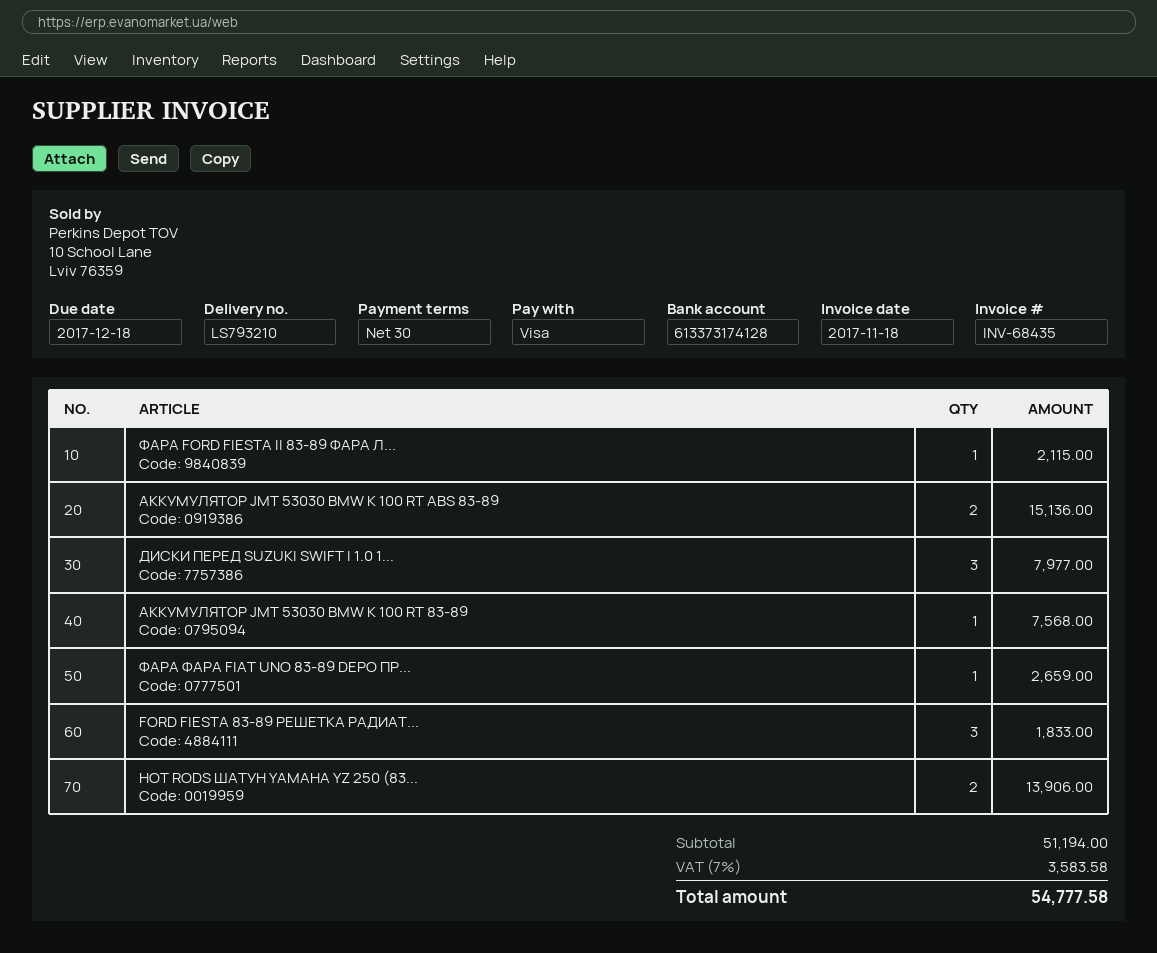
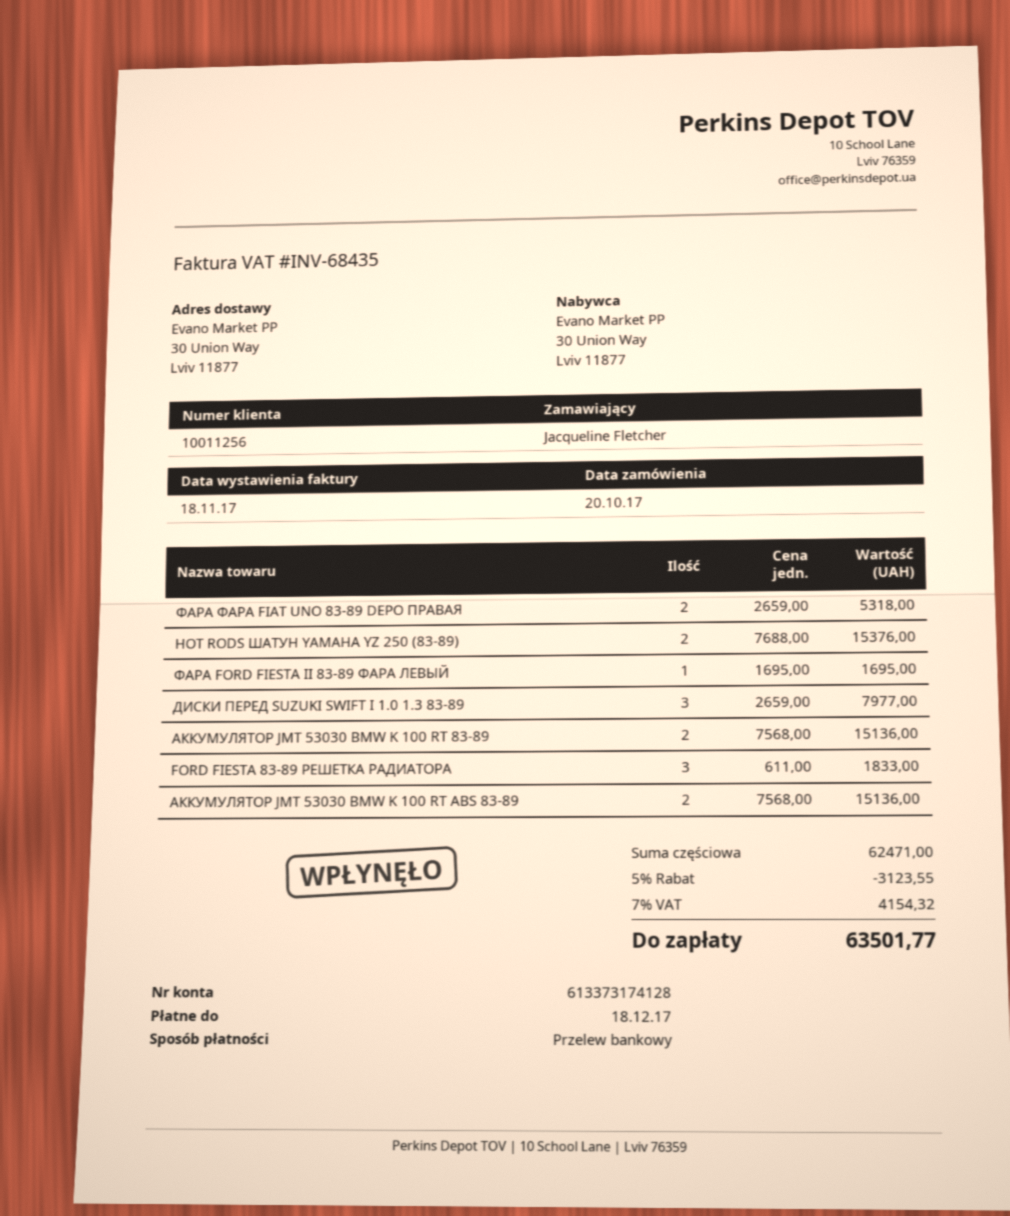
payment method: Visa -> bank transfer
ФАРА FORD FIESTA II 83-89 ФАРА Л...: 1 for 2115.00 -> 1 for 1695.00
АККУМУЛЯТОР JMT 53030 BMW K 100 RT 83-89: 1 for 7568.00 -> 2 for 15136.00
ФАРА ФАРА FIAT UNO 83-89 DEPO ПР...: 1 for 2659.00 -> 2 for 5318.00
HOT RODS ШАТУН YAMAHA YZ 250 (83...: 2 for 13906.00 -> 2 for 15376.00
subtotal: 51194.00 -> 62471.00
discount: none -> 5% = 3123.55
tax: 7% = 3583.58 -> 7% = 4154.32
total: 54777.58 -> 63501.77

